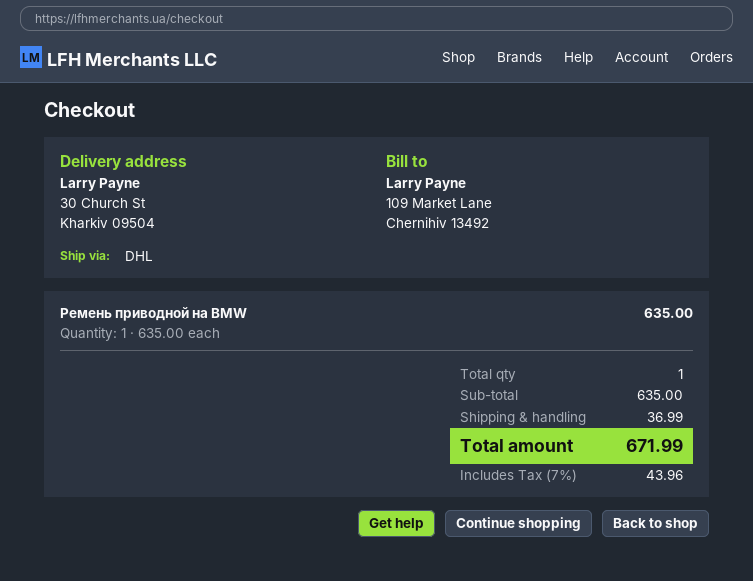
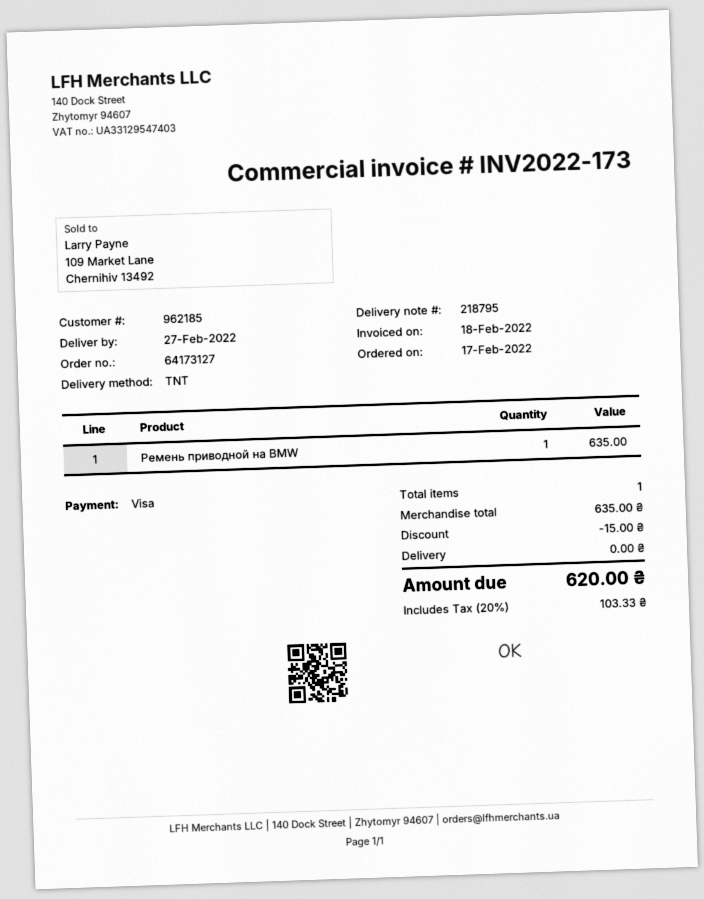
shipping method: DHL -> TNT
discount: none -> 15.00
shipping: 36.99 -> 0.00
tax: 7% = 43.96 -> 20% = 103.33
total: 671.99 -> 620.00

